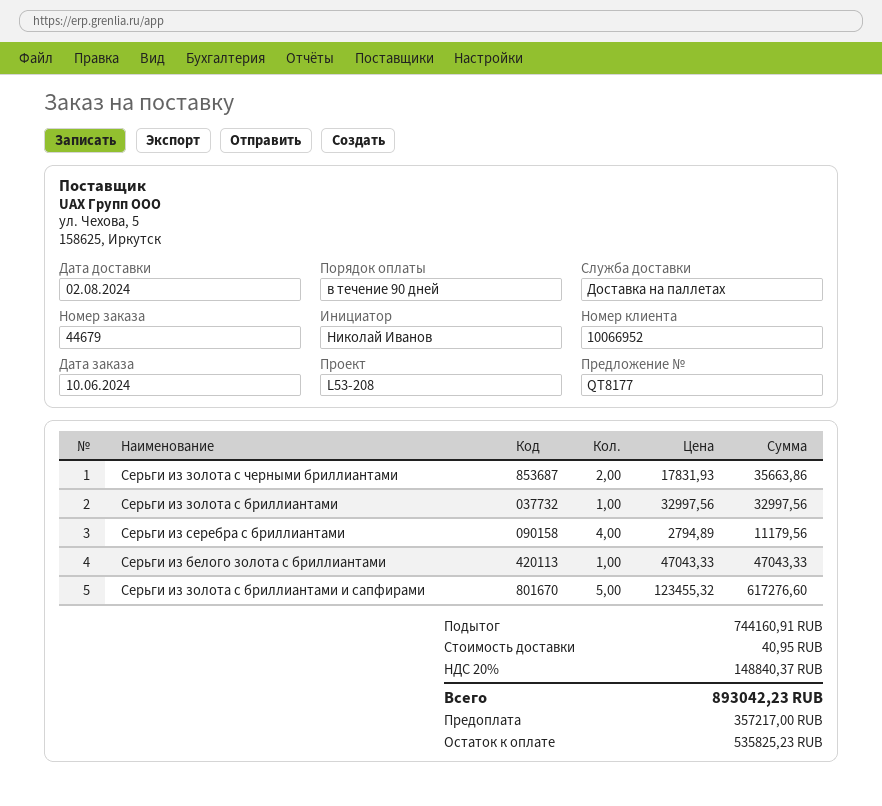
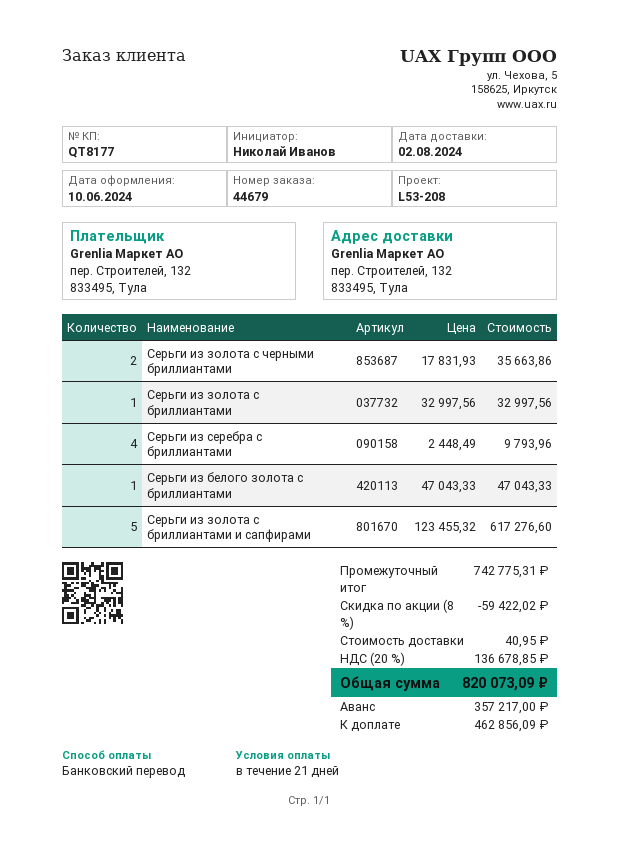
payment terms: 90 days -> 21 days
Серьги из серебра с бриллиантами: 4 x 2794.89 = 11179.56 -> 4 x 2448.49 = 9793.96
subtotal: 744160.91 -> 742775.31
discount: none -> 8% = 59422.02
tax: 20% = 148840.37 -> 20% = 136678.85
total: 893042.23 -> 820073.09
balance: 535825.23 -> 462856.09

